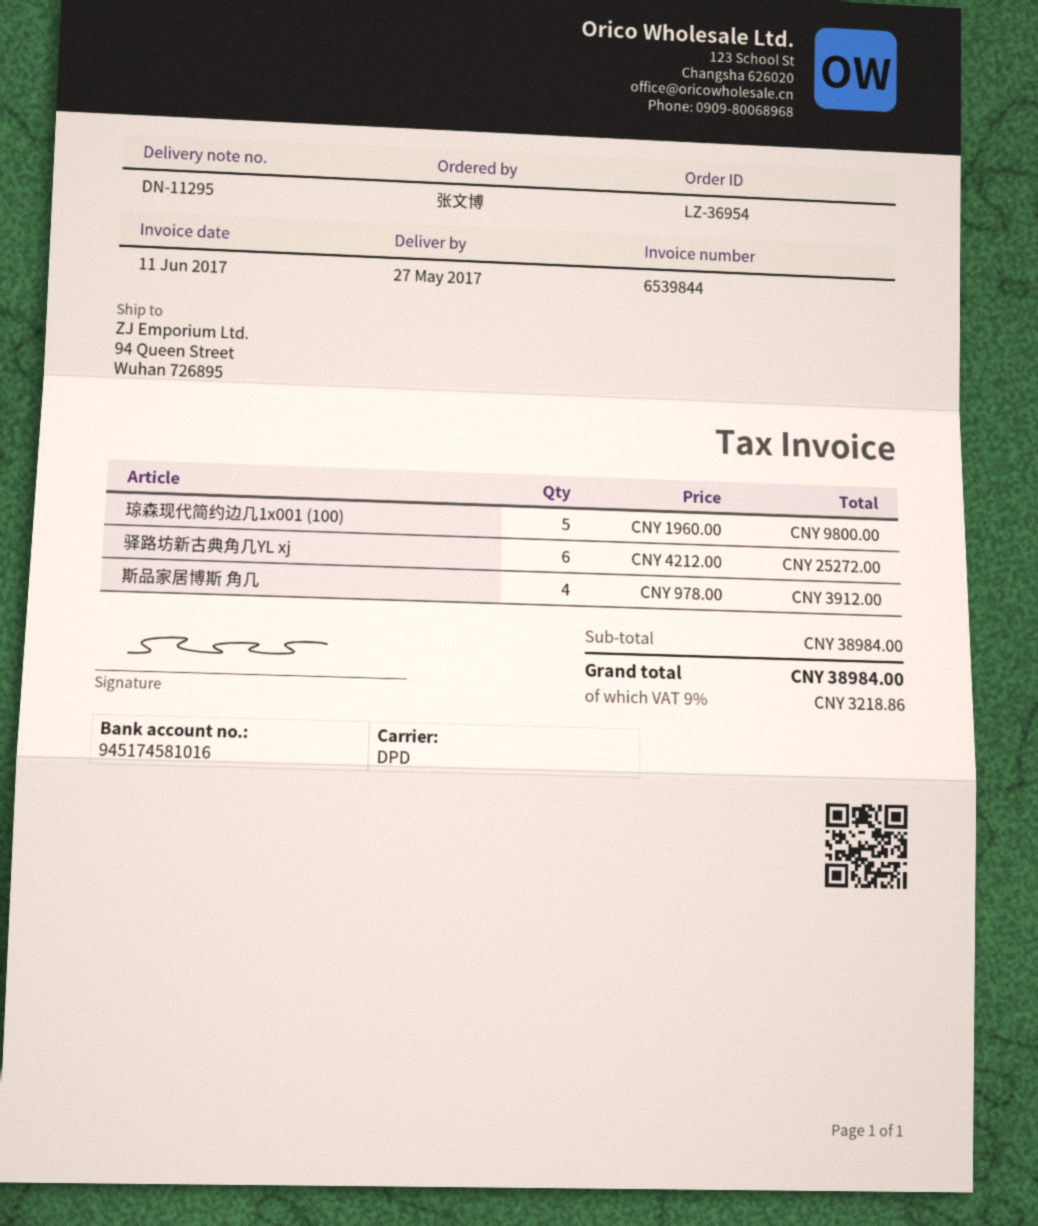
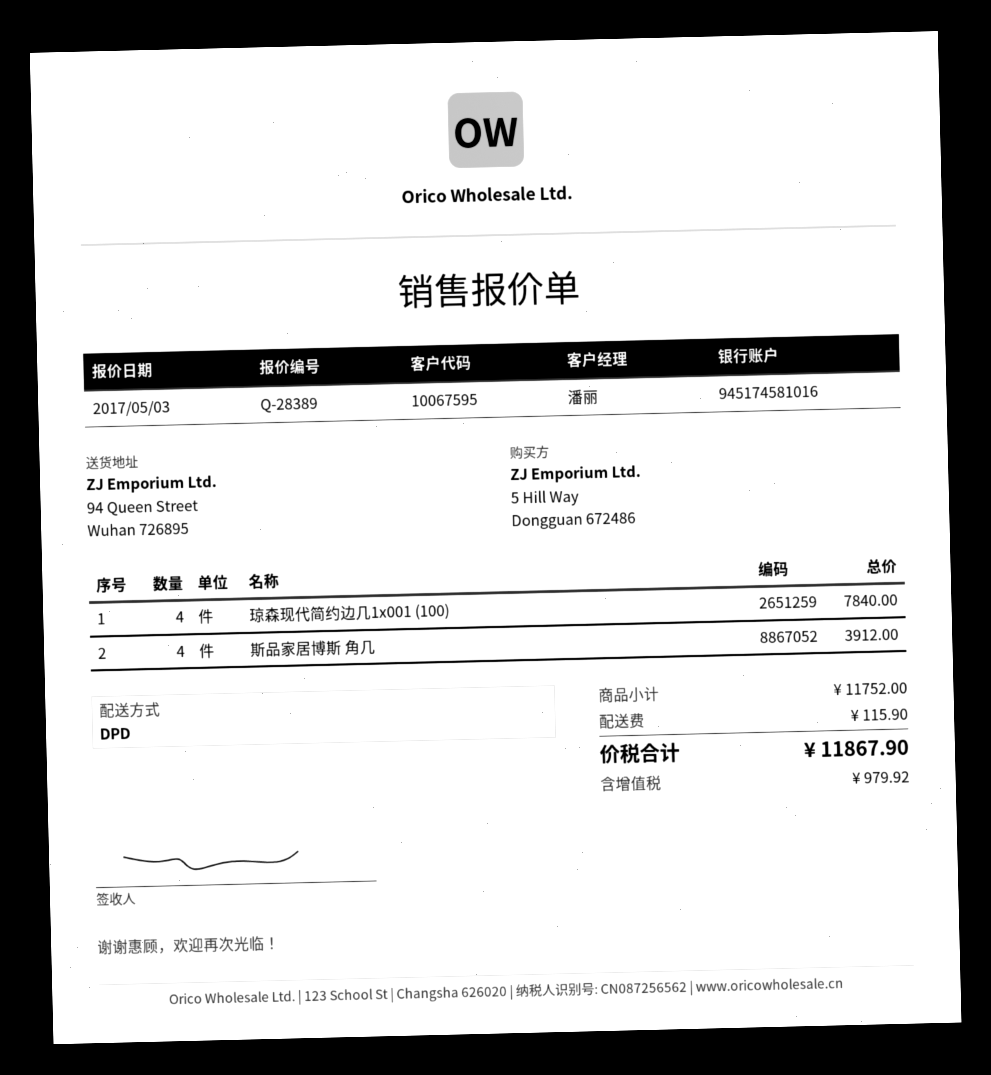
琼森现代简约边几1x001 (100): 5 for 9800.00 -> 4 for 7840.00
驿路坊新古典角几YL xj: 6 for 25272.00 -> none
subtotal: 38984.00 -> 11752.00
shipping: none -> 115.90
tax: 3218.86 -> 979.92
total: 38984.00 -> 11867.90

